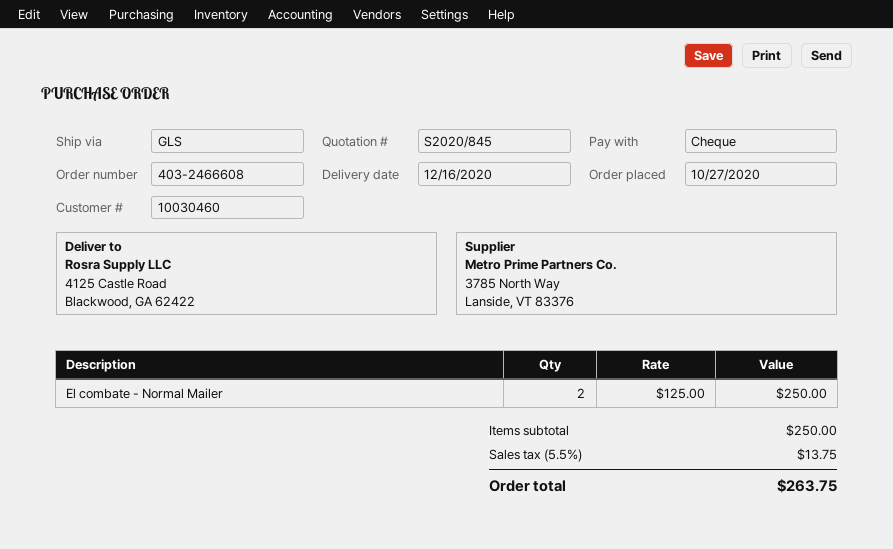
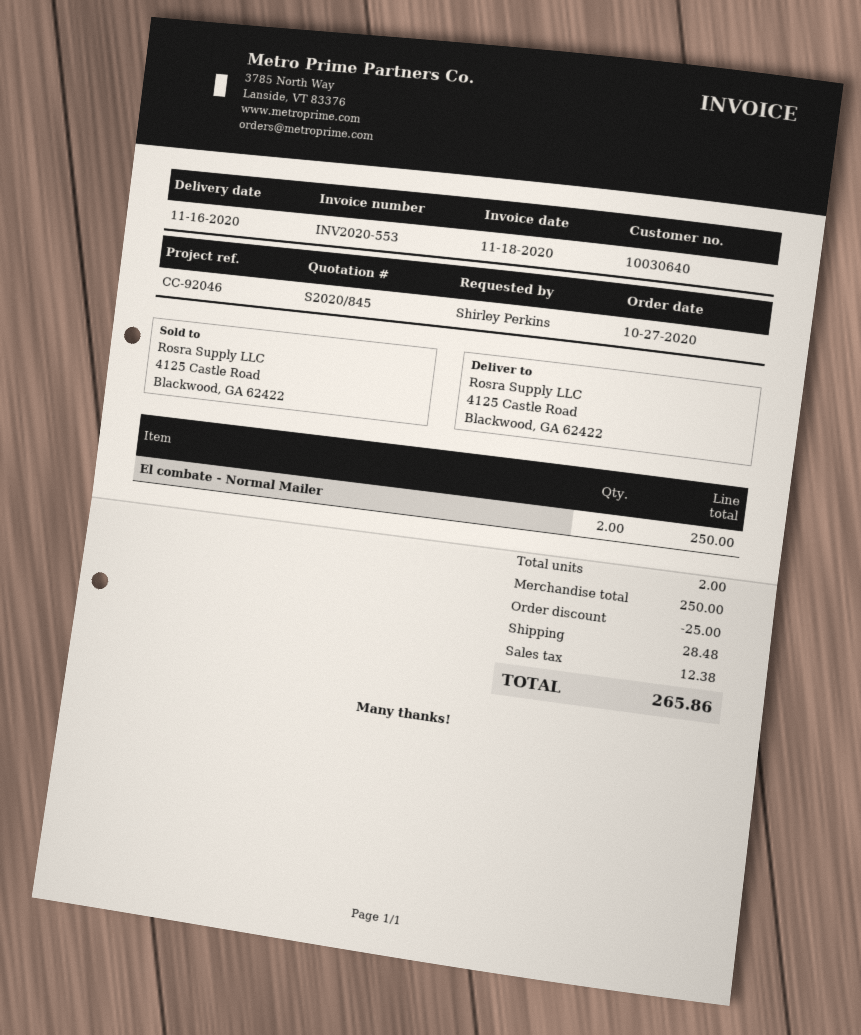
delivery date: 2020-12-16 -> 2020-11-16
customer number: 10030460 -> 10030640
discount: none -> 25.00
shipping: none -> 28.48
tax: 13.75 -> 12.38
total: 263.75 -> 265.86

